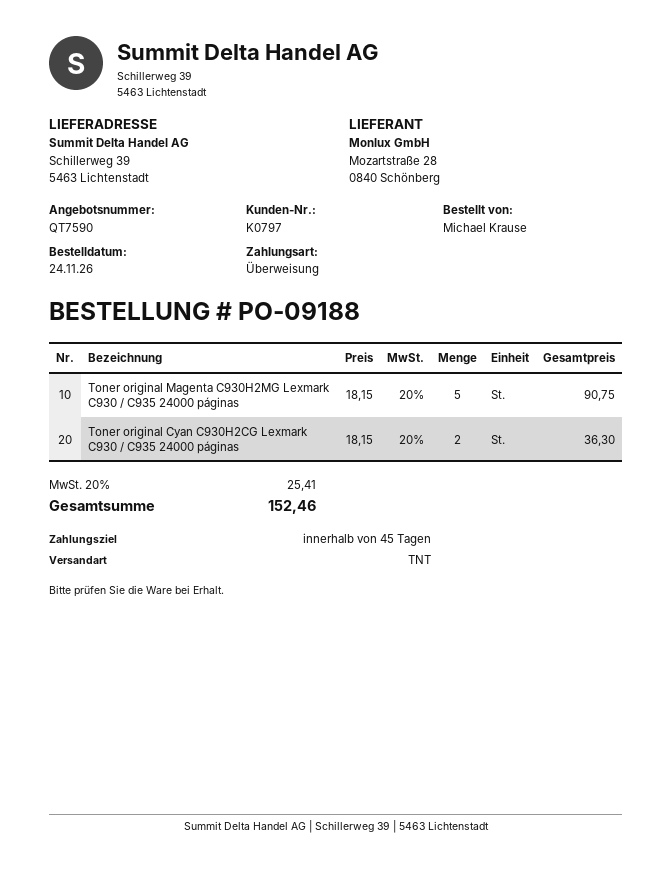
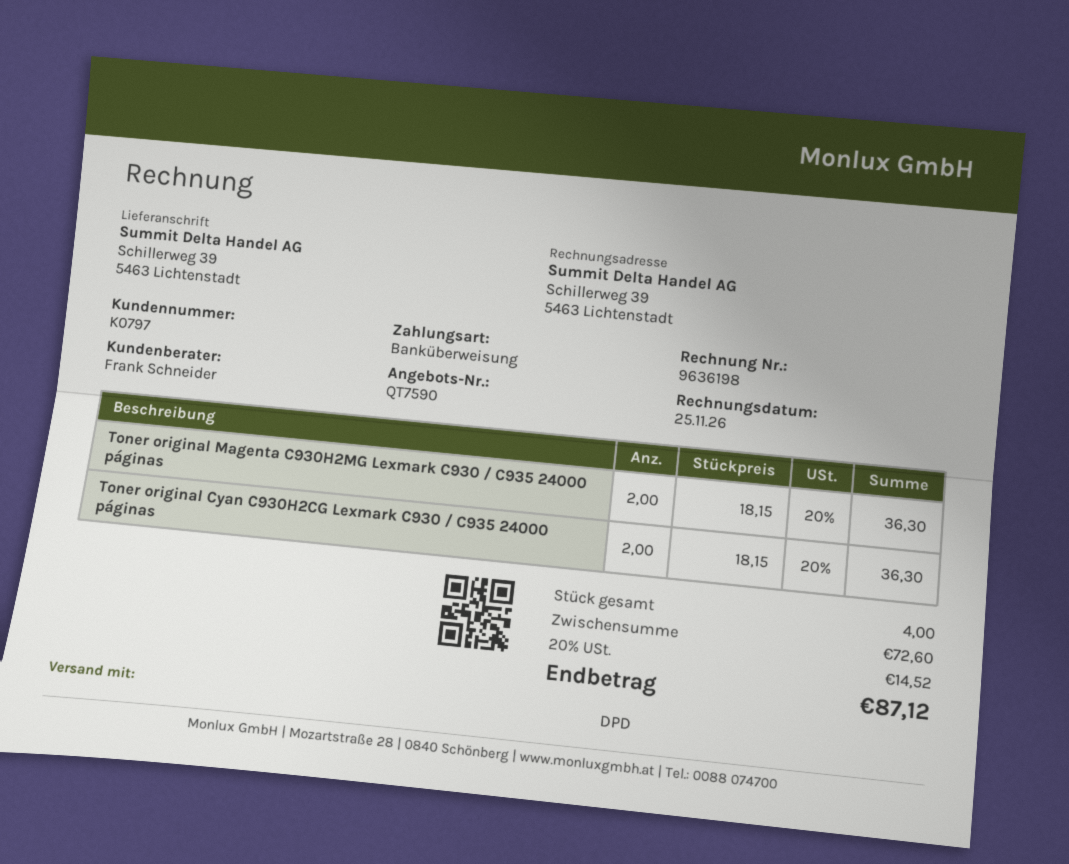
shipping method: TNT -> DPD
Toner original Magenta C930H2MG Lexmark C930 / C935 24000 páginas: 5 x 18.15 = 90.75 -> 2 x 18.15 = 36.30
tax: 20% = 25.41 -> 20% = 14.52
total: 152.46 -> 87.12

